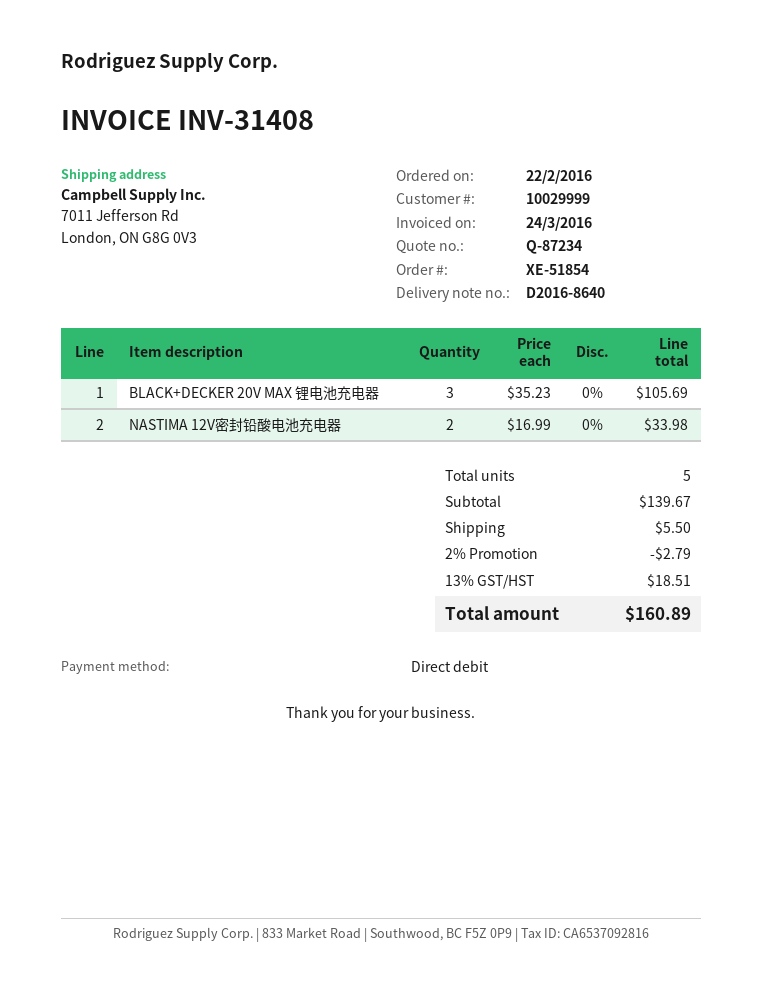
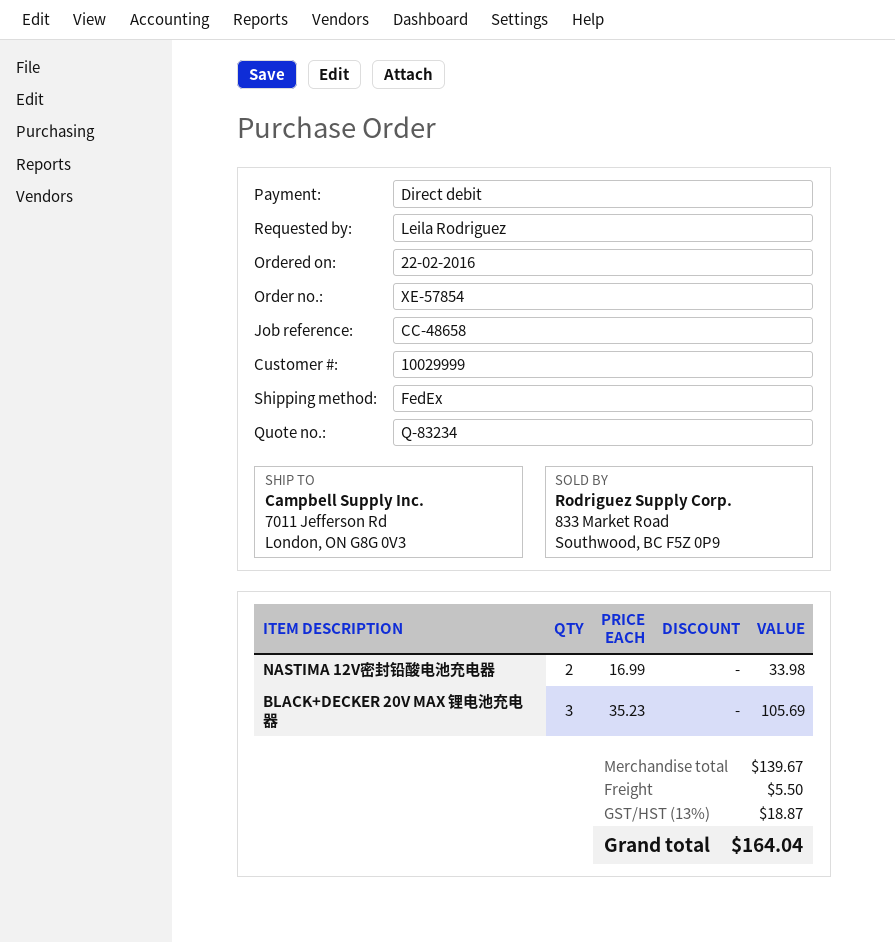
quote number: Q-87234 -> Q-83234
order number: XE-51854 -> XE-57854
discount: 2% = 2.79 -> none
tax: 13% = 18.51 -> 13% = 18.87
total: 160.89 -> 164.04

